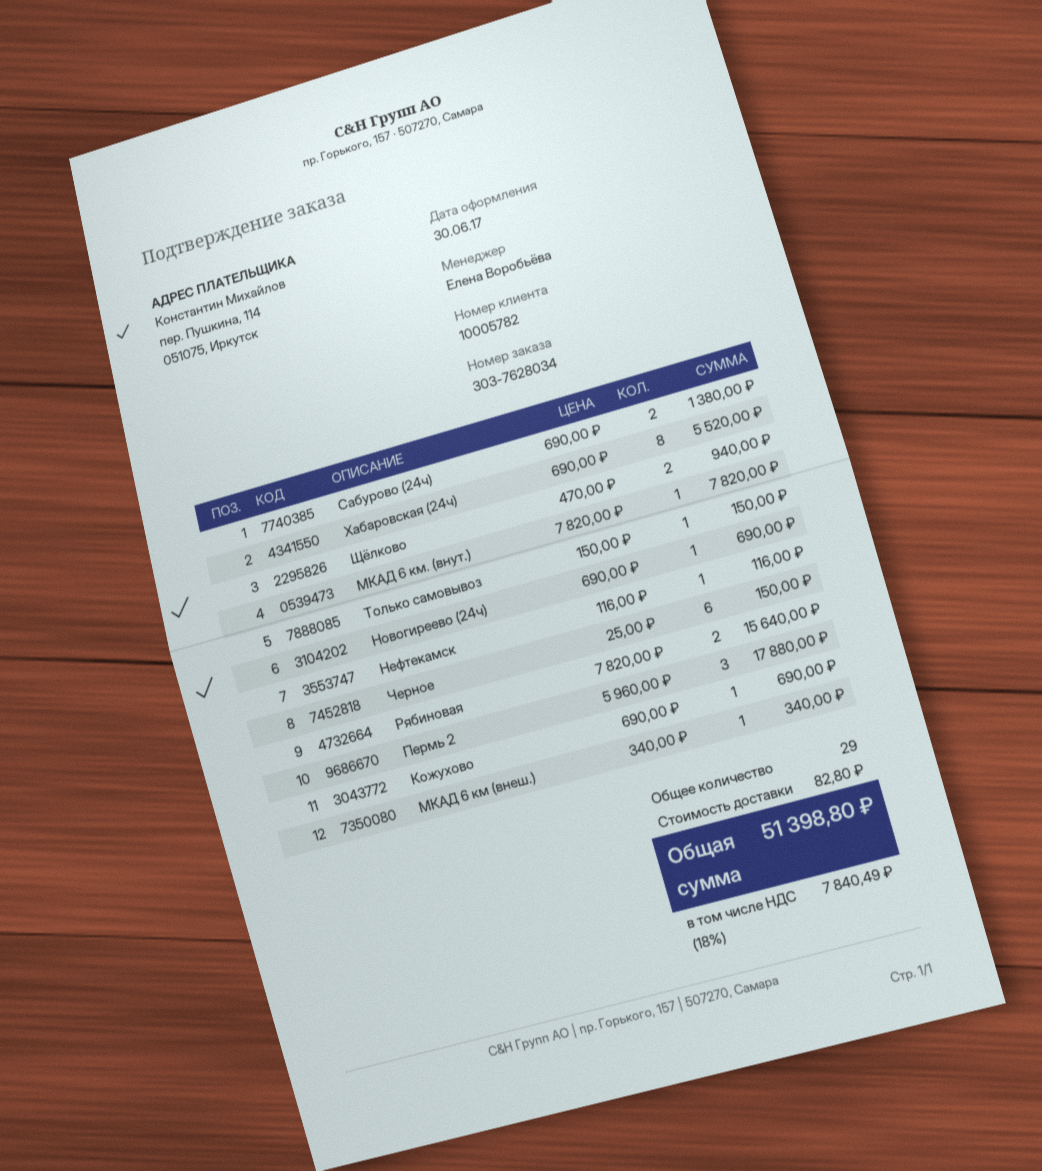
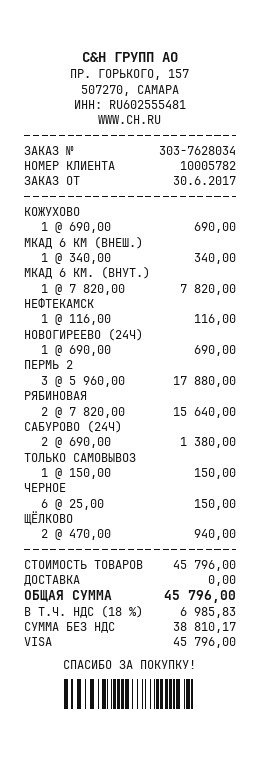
Хабаровская (24ч): 8 x 690.00 = 5520.00 -> none
shipping: 82.80 -> 0.00
tax: 18% = 7840.49 -> 18% = 6985.83
total: 51398.80 -> 45796.00

